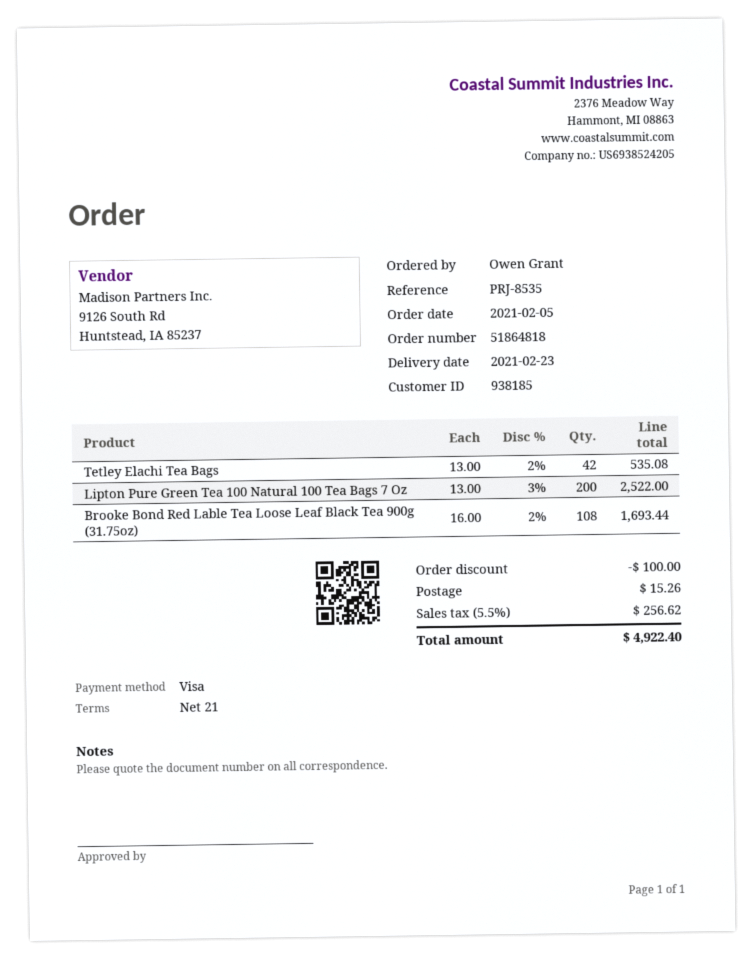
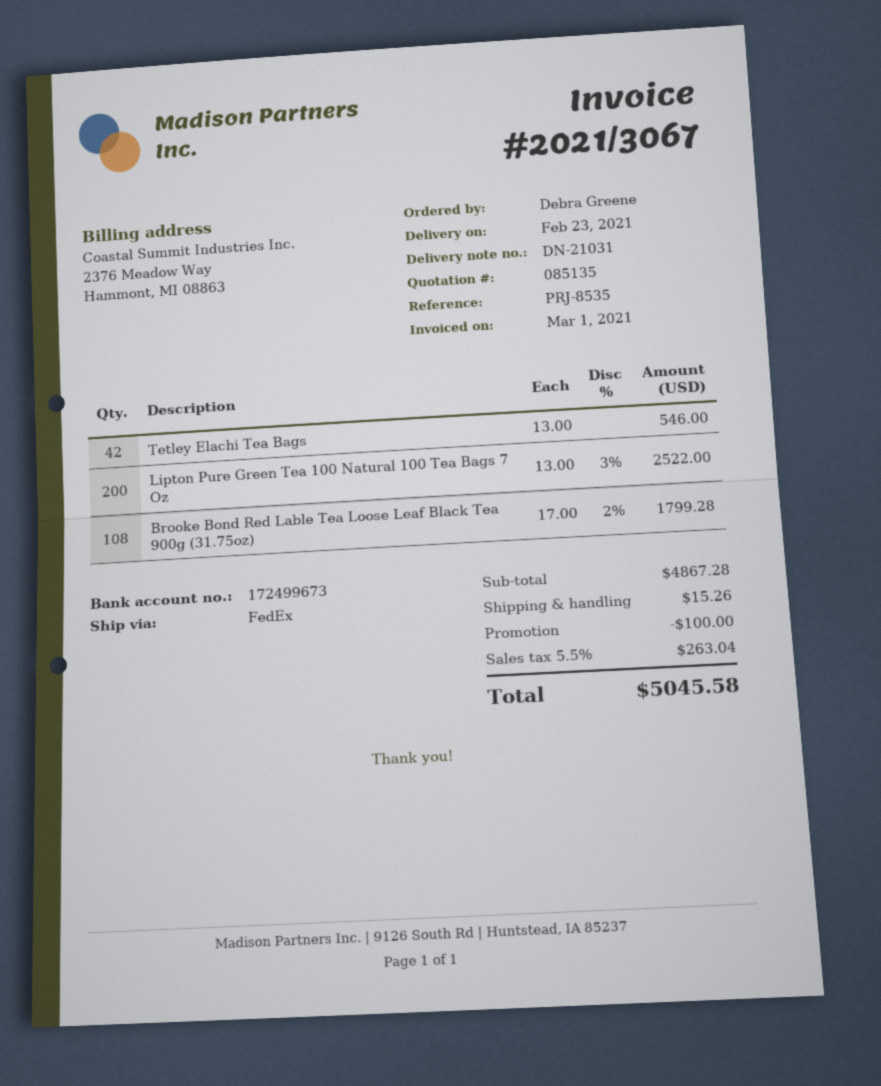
ordered by: Owen Grant -> Debra Greene
Tetley Elachi Tea Bags: 42 x 13.00 - 2% = 535.08 -> 42 x 13.00 = 546.00
Brooke Bond Red Lable Tea Loose Leaf Black Tea 900g (31.75oz): 108 x 16.00 - 2% = 1693.44 -> 108 x 17.00 - 2% = 1799.28
tax: 5.5% = 256.62 -> 5.5% = 263.04
total: 4922.40 -> 5045.58

